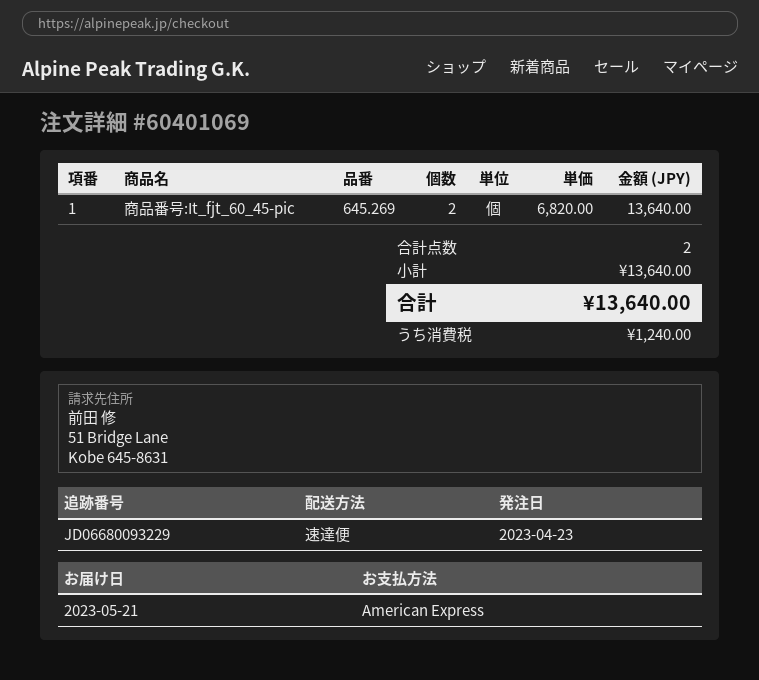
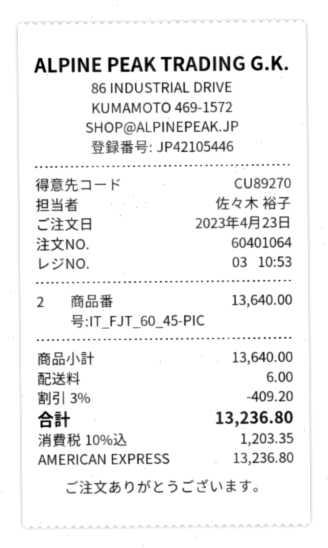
order number: 60401069 -> 60401064
discount: none -> 3% = 409.20
shipping: none -> 6.00
tax: 1240.00 -> 1203.35
total: 13640.00 -> 13236.80

